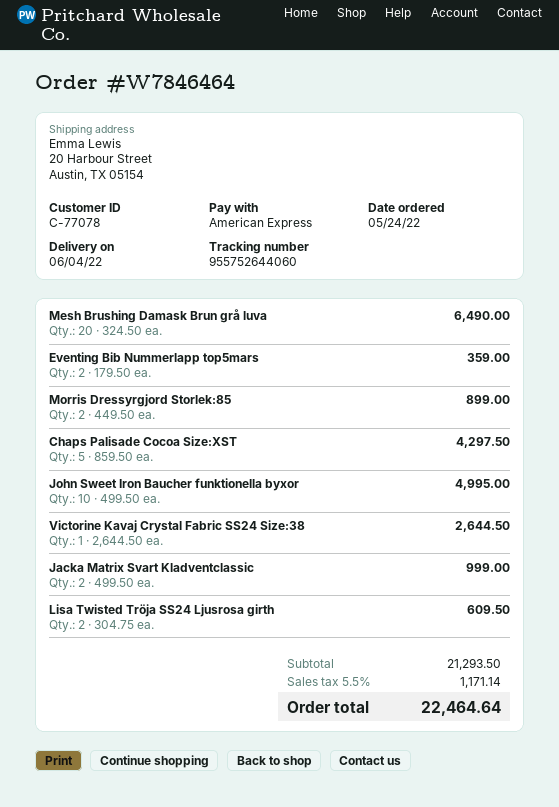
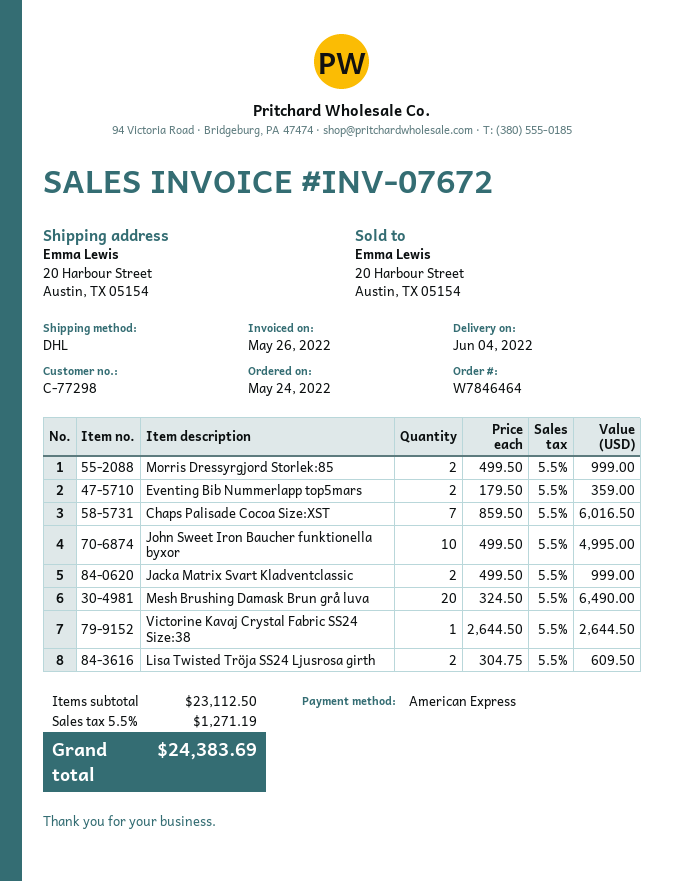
customer number: C-77078 -> C-77298
Morris Dressyrgjord Storlek:85: 2 x 449.50 = 899.00 -> 2 x 499.50 = 999.00
Chaps Palisade Cocoa Size:XST: 5 x 859.50 = 4297.50 -> 7 x 859.50 = 6016.50
subtotal: 21293.50 -> 23112.50
tax: 5.5% = 1171.14 -> 5.5% = 1271.19
total: 22464.64 -> 24383.69

